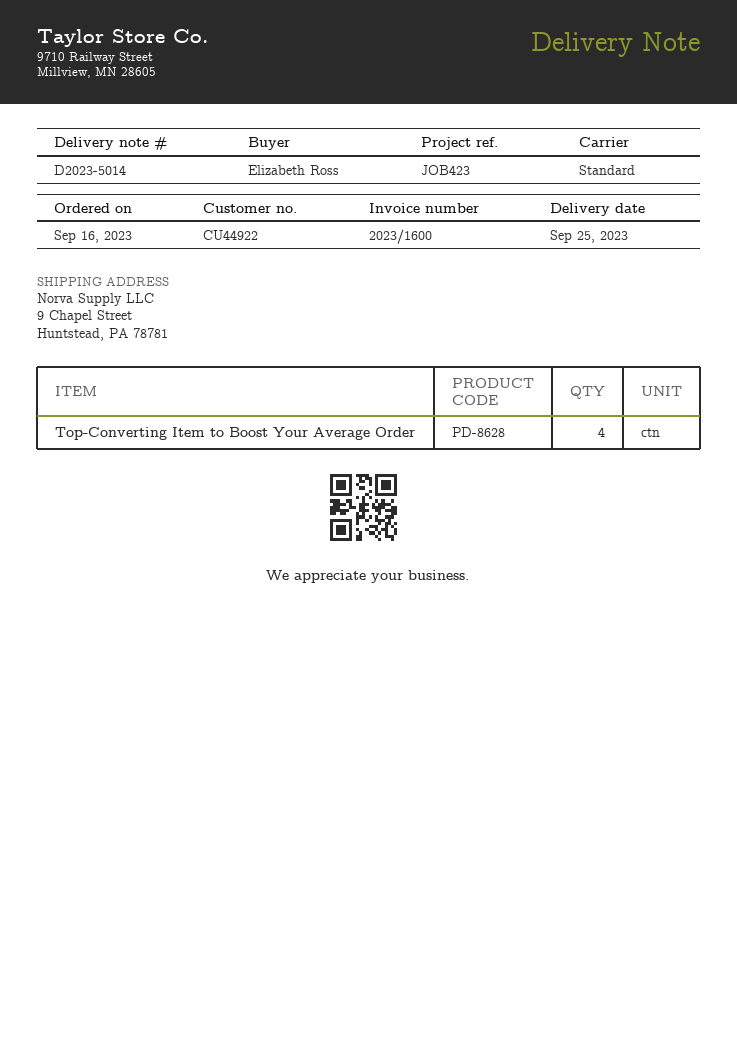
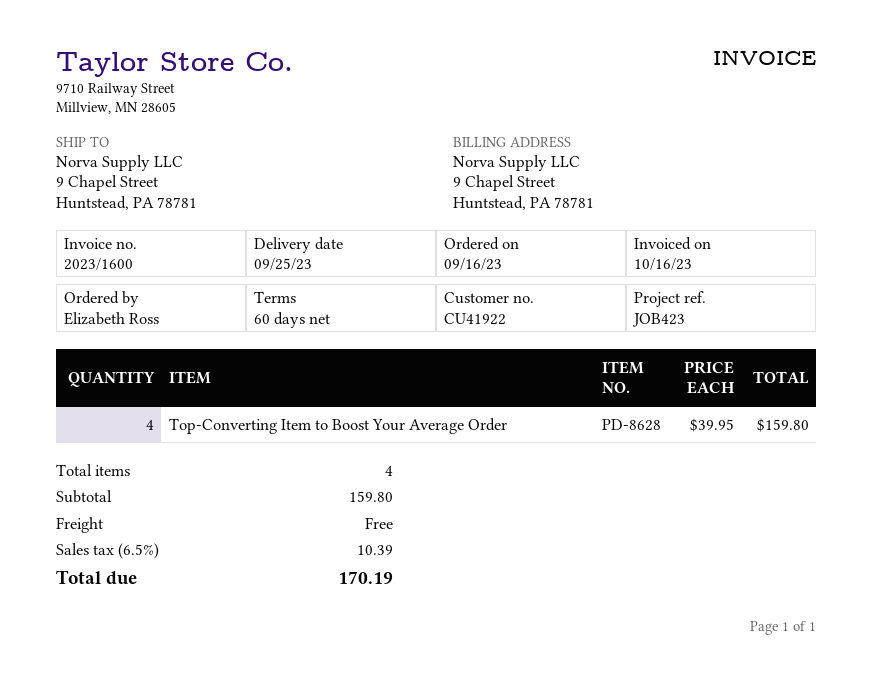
customer number: CU44922 -> CU41922

